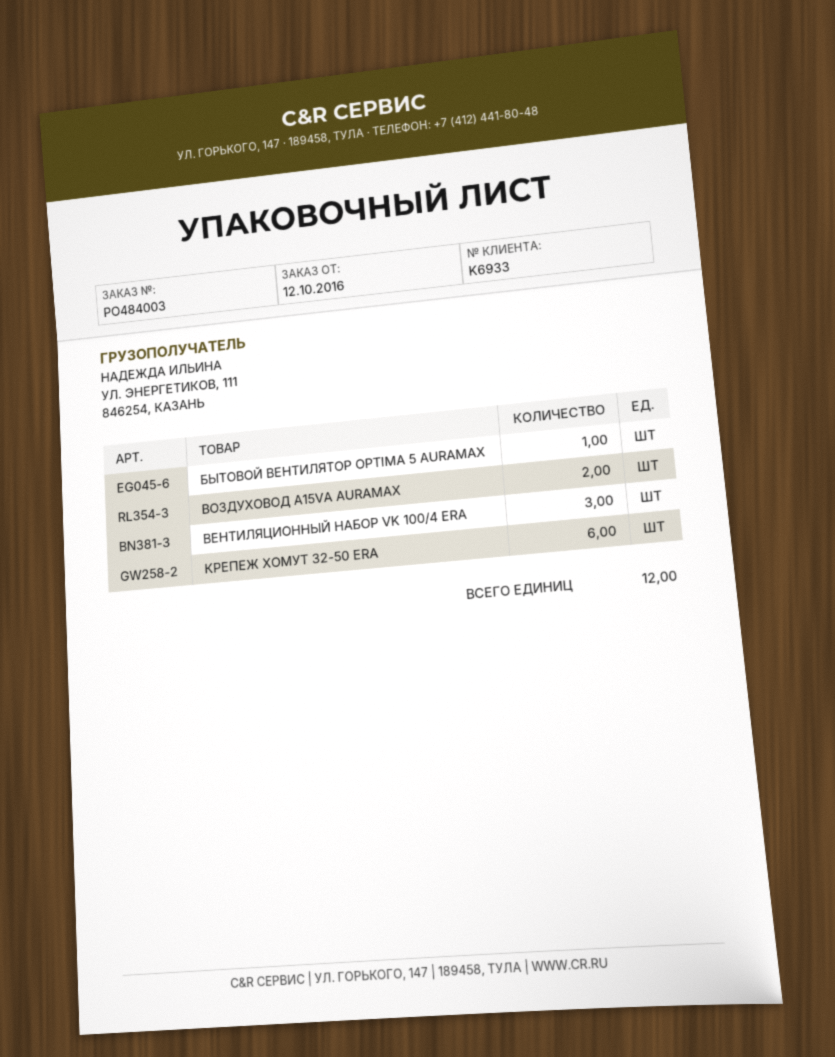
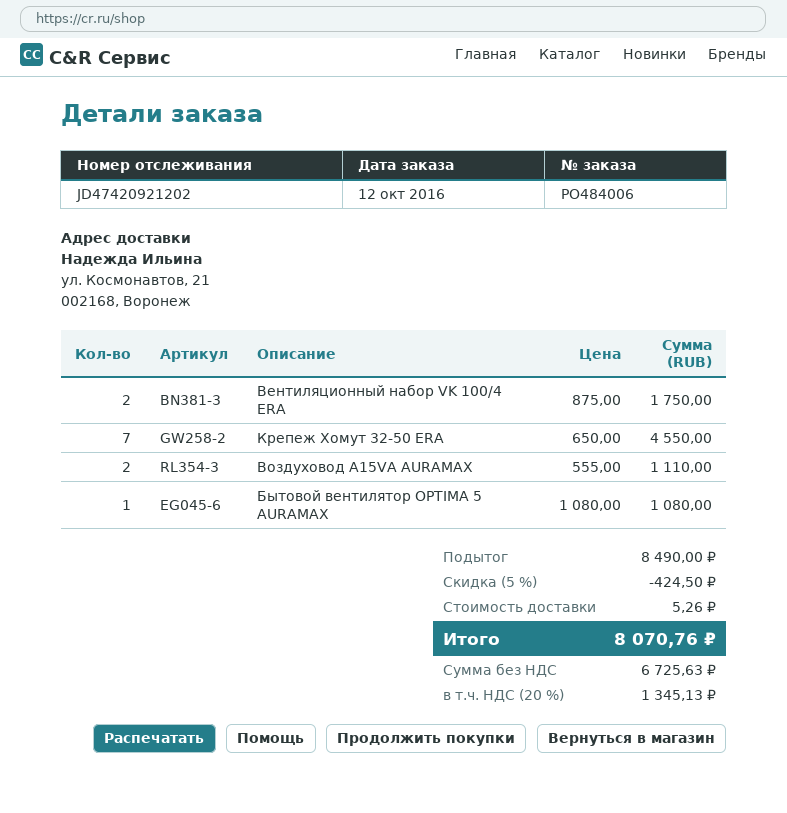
order number: PO484003 -> PO484006
ship to: УЛ. ЭНЕРГЕТИКОВ, 111, 846254, КАЗАНЬ -> ул. Космонавтов, 21, 002168, Воронеж
ВЕНТИЛЯЦИОННЫЙ НАБОР VK 100/4 ERA: 3 -> 2
КРЕПЕЖ ХОМУТ 32-50 ERA: 6 -> 7

